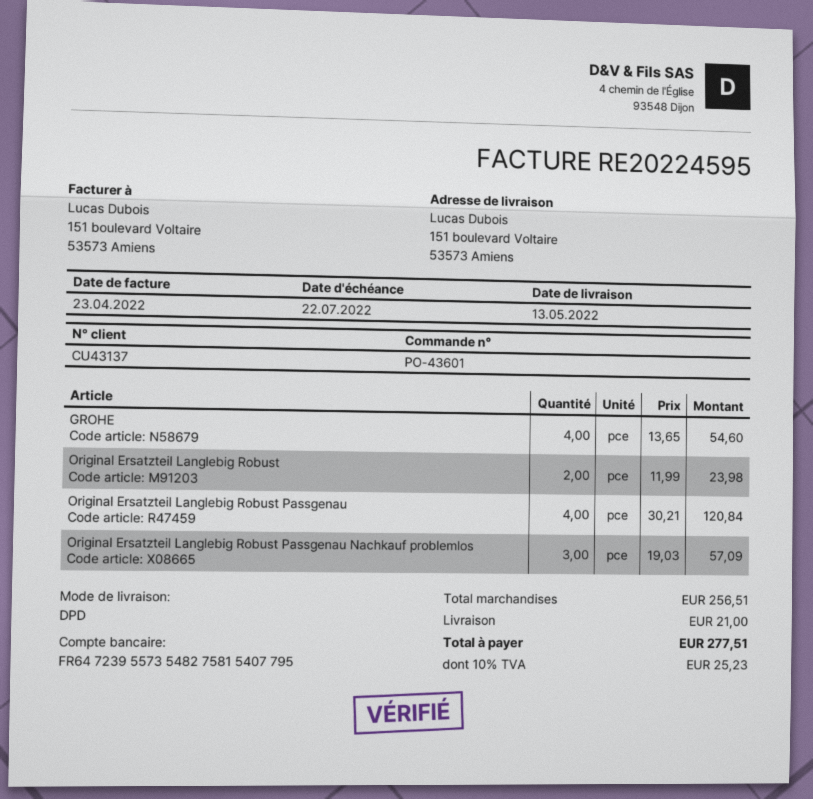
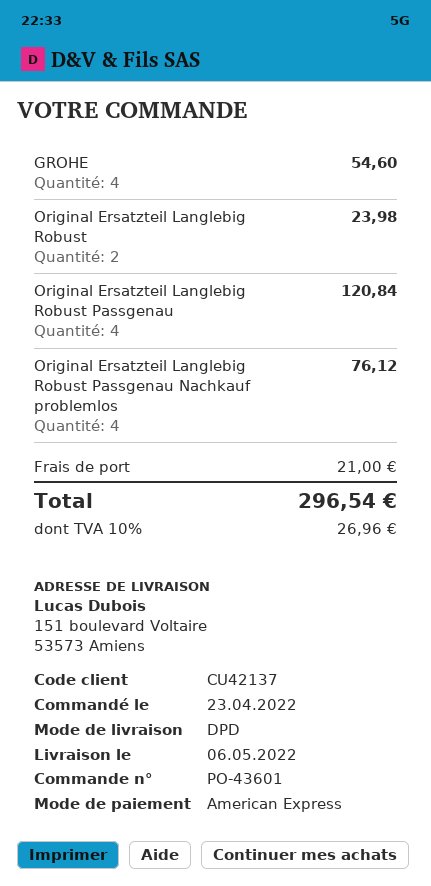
delivery date: 2022-05-13 -> 2022-05-06
customer number: CU43137 -> CU42137
Original Ersatzteil Langlebig Robust Passgenau Nachkauf problemlos: 3 for 57.09 -> 4 for 76.12
tax: 10% = 25.23 -> 10% = 26.96
total: 277.51 -> 296.54

